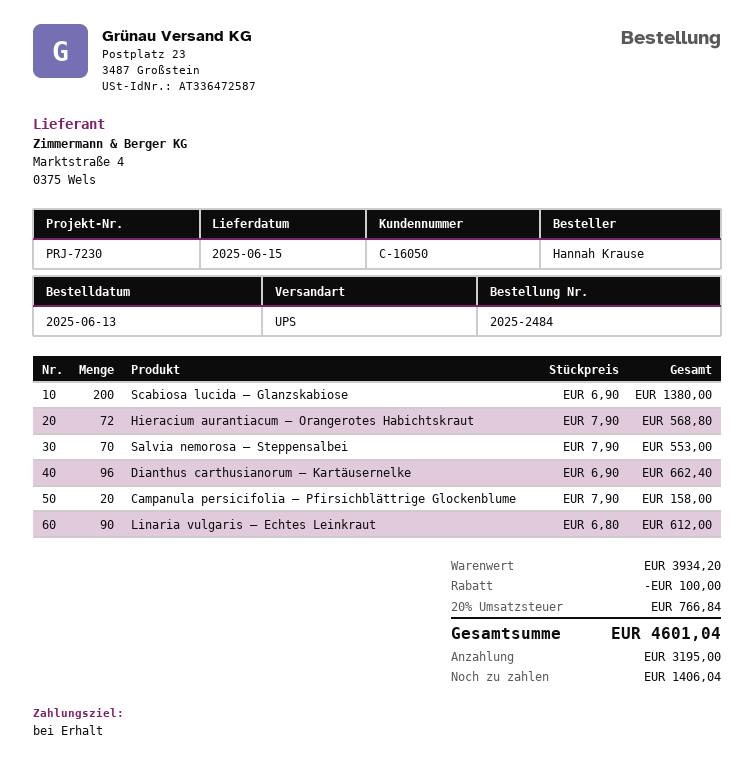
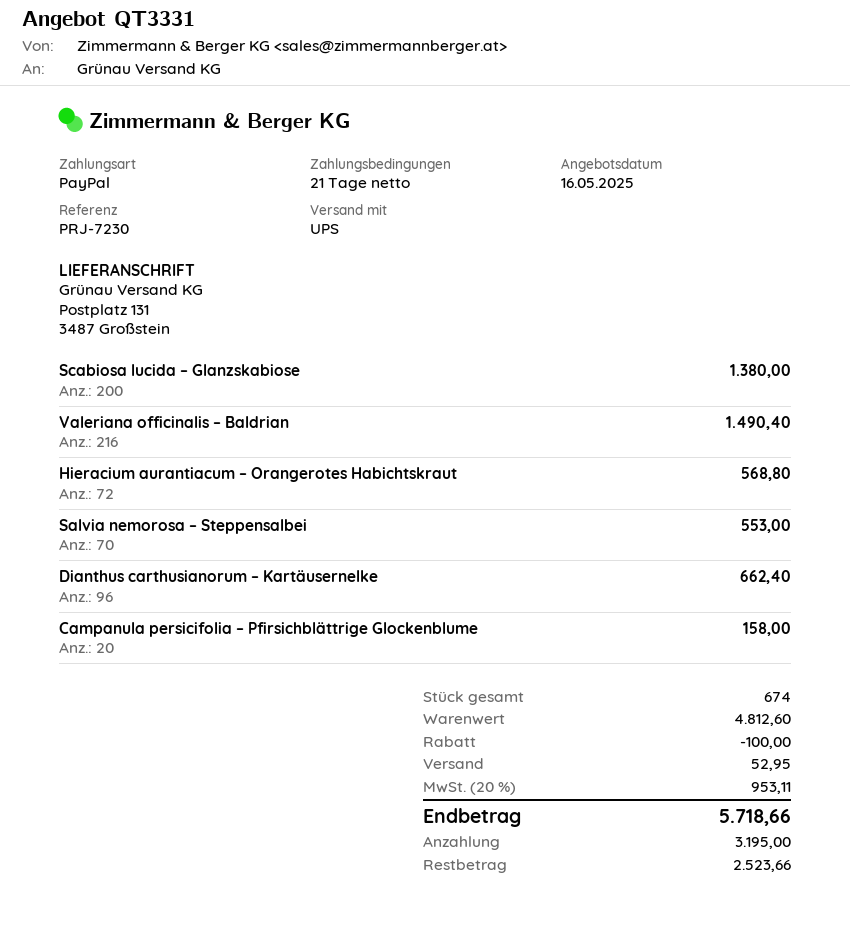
payment terms: on receipt -> 21 days
Linaria vulgaris – Echtes Leinkraut: 90 for 612.00 -> none
Valeriana officinalis – Baldrian: none -> 216 for 1490.40
subtotal: 3934.20 -> 4812.60
shipping: none -> 52.95
tax: 20% = 766.84 -> 20% = 953.11
total: 4601.04 -> 5718.66
balance: 1406.04 -> 2523.66

